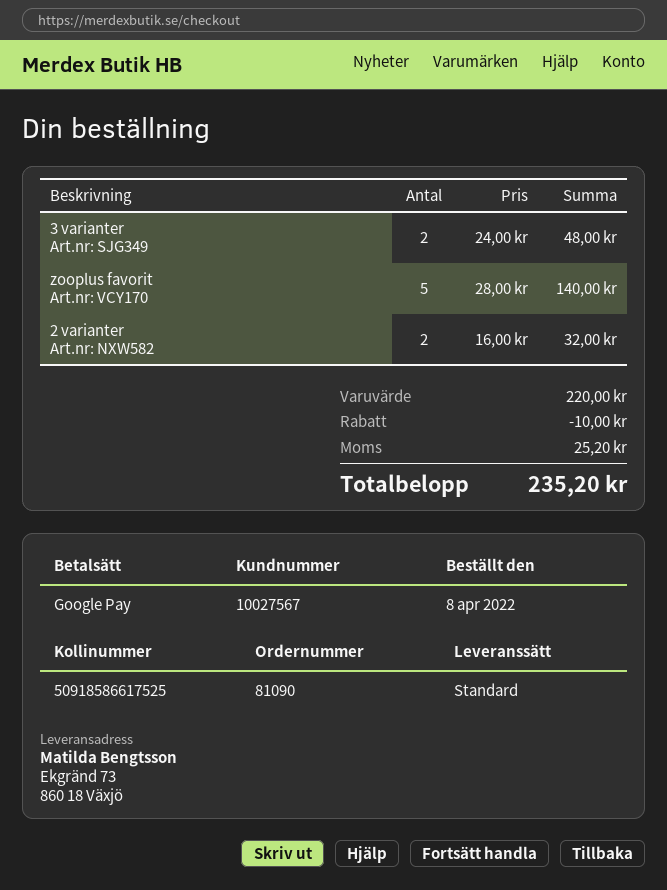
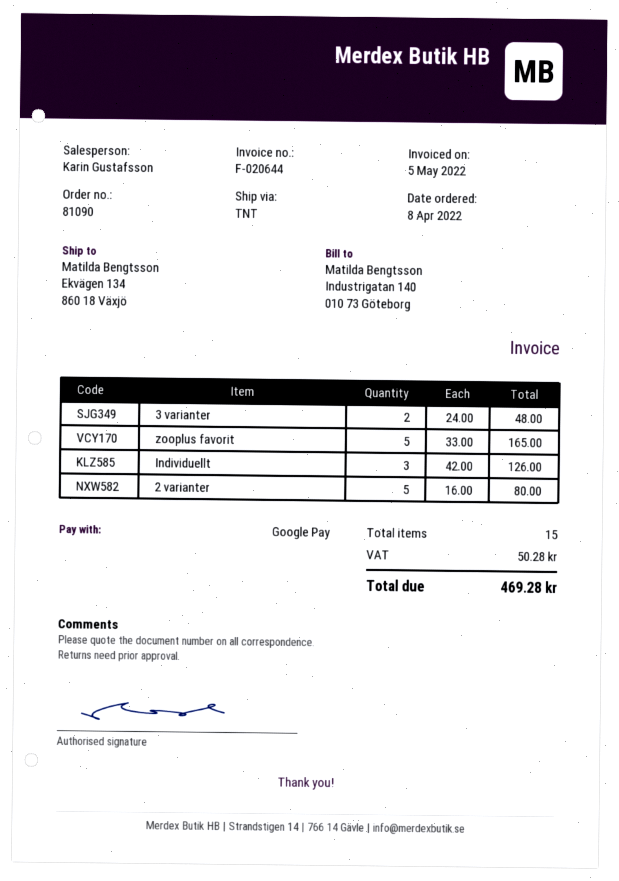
shipping method: standard -> TNT
ship to: Ekgränd 73, 860 18 Växjö -> Ekvägen 134, 860 18 Växjö
zooplus favorit: 5 x 28.00 = 140.00 -> 5 x 33.00 = 165.00
2 varianter: 2 x 16.00 = 32.00 -> 5 x 16.00 = 80.00
Individuellt: none -> 3 x 42.00 = 126.00
discount: 10.00 -> none
tax: 25.20 -> 50.28
total: 235.20 -> 469.28

